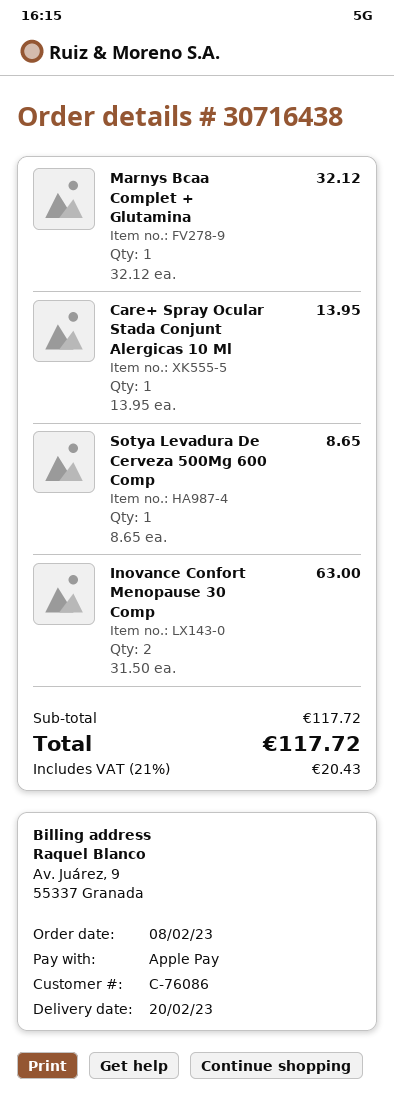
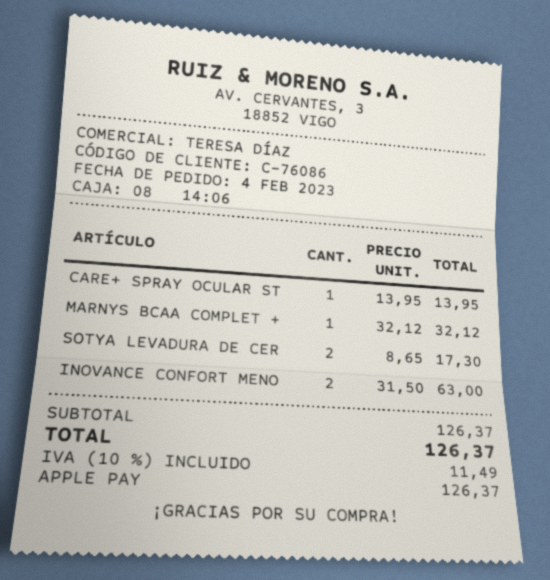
order date: 2023-02-08 -> 2023-02-04
Sotya Levadura De Cerveza 500Mg 600 Comp: 1 x 8.65 = 8.65 -> 2 x 8.65 = 17.30
subtotal: 117.72 -> 126.37
tax: 21% = 20.43 -> 10% = 11.49
total: 117.72 -> 126.37

